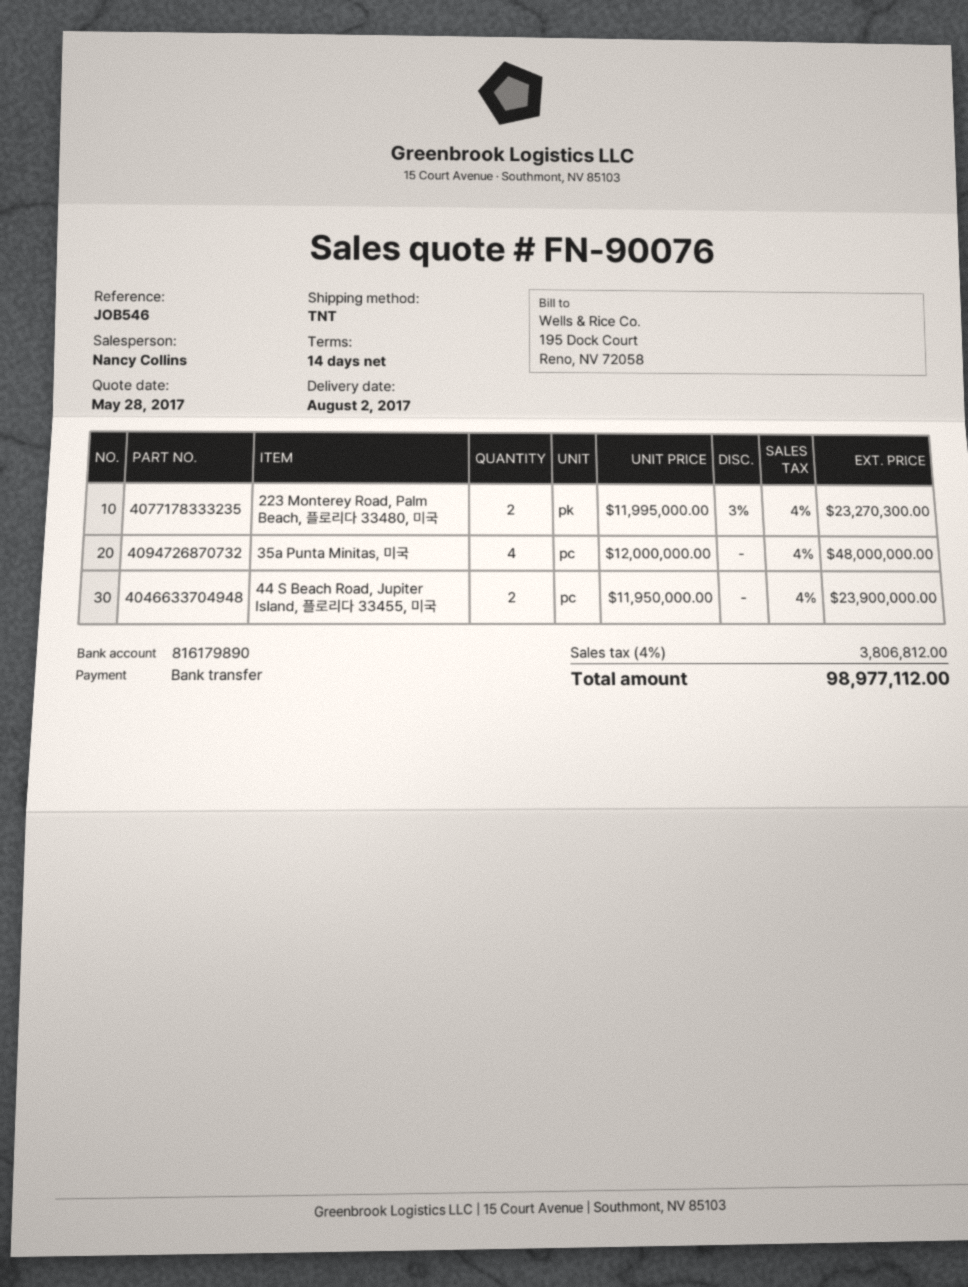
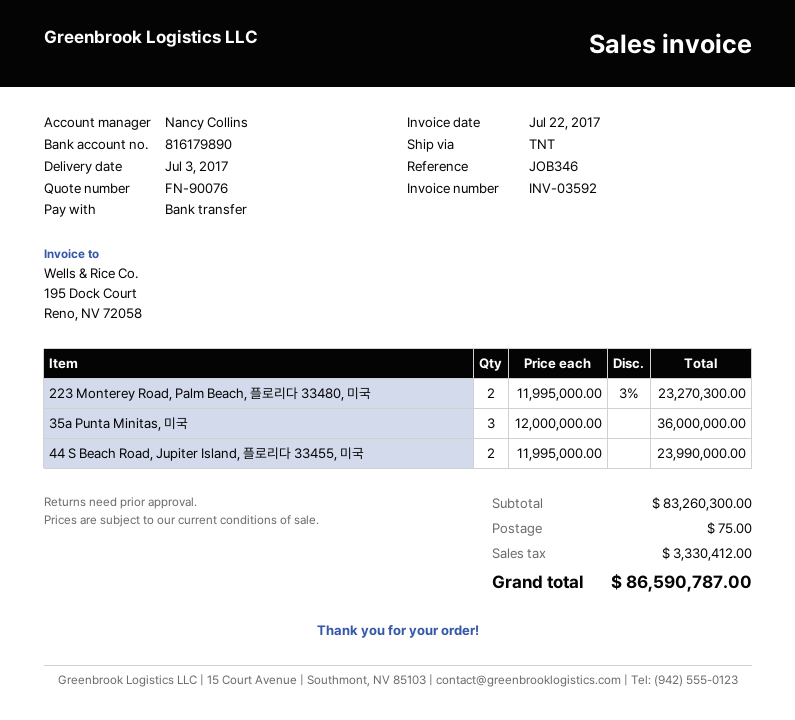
delivery date: 2017-08-02 -> 2017-07-03
reference: JOB546 -> JOB346
35a Punta Minitas, 미국: 4 x 12000000.00 = 48000000.00 -> 3 x 12000000.00 = 36000000.00
44 S Beach Road, Jupiter Island, 플로리다 33455, 미국: 2 x 11950000.00 = 23900000.00 -> 2 x 11995000.00 = 23990000.00
shipping: none -> 75.00
tax: 3806812.00 -> 3330412.00
total: 98977112.00 -> 86590787.00

